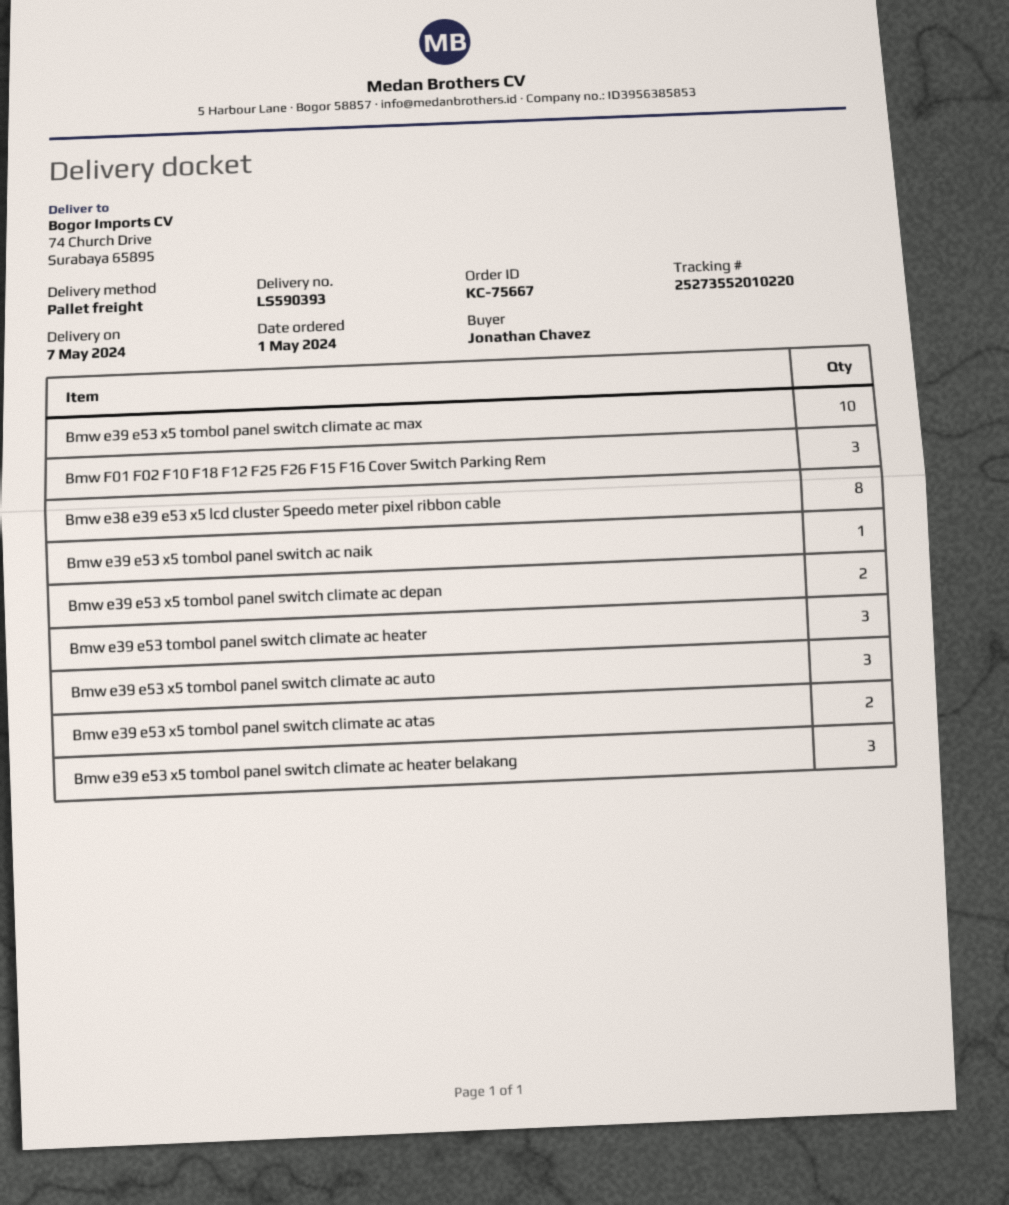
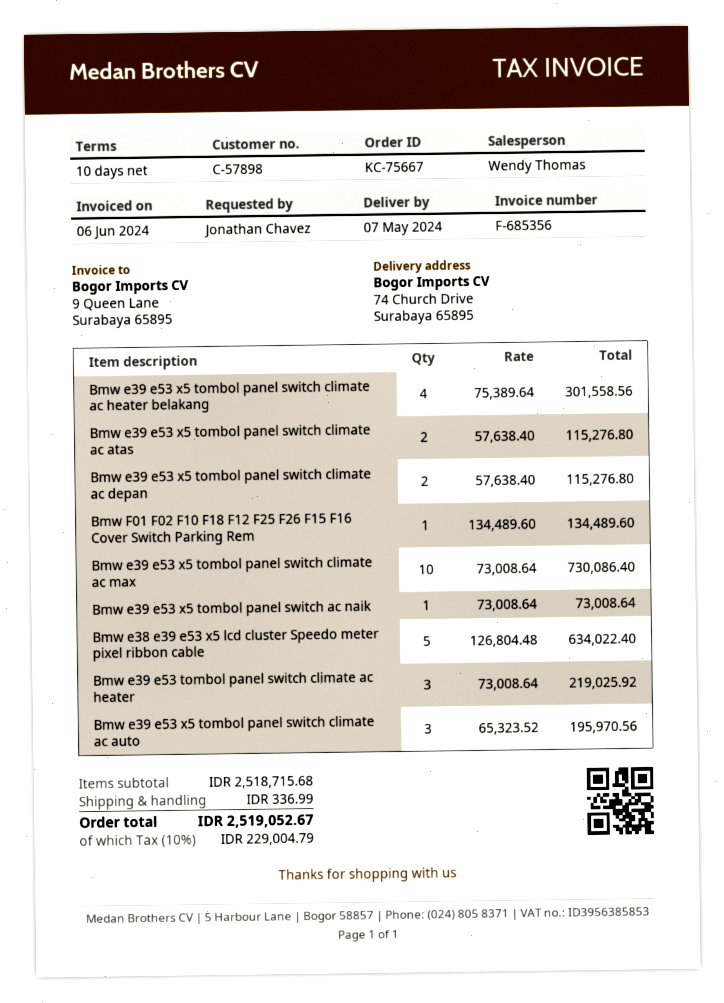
Bmw F01 F02 F10 F18 F12 F25 F26 F15 F16 Cover Switch Parking Rem: 3 -> 1
Bmw e38 e39 e53 x5 lcd cluster Speedo meter pixel ribbon cable: 8 -> 5
Bmw e39 e53 x5 tombol panel switch climate ac heater belakang: 3 -> 4

